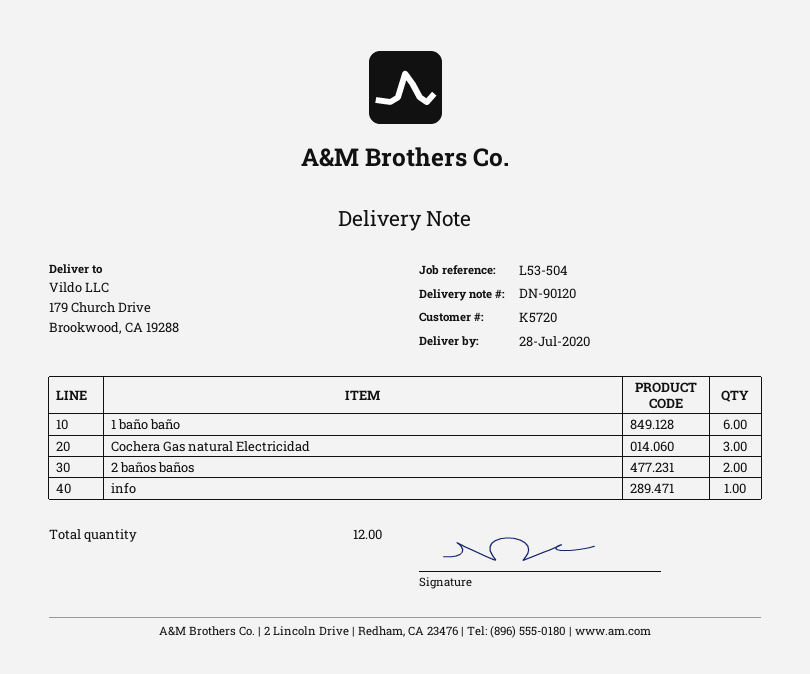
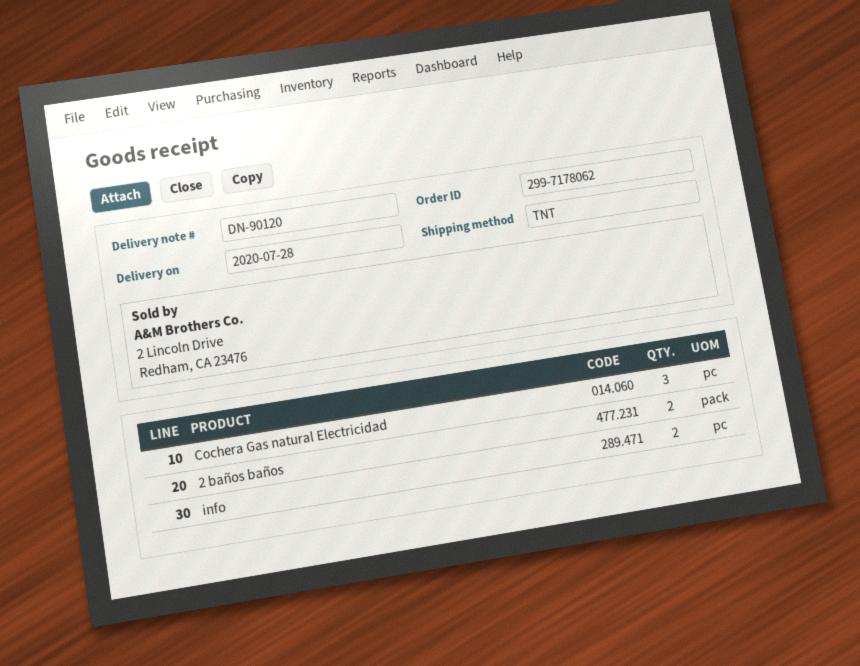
1 baño baño: 6 -> none
info: 1 -> 2

